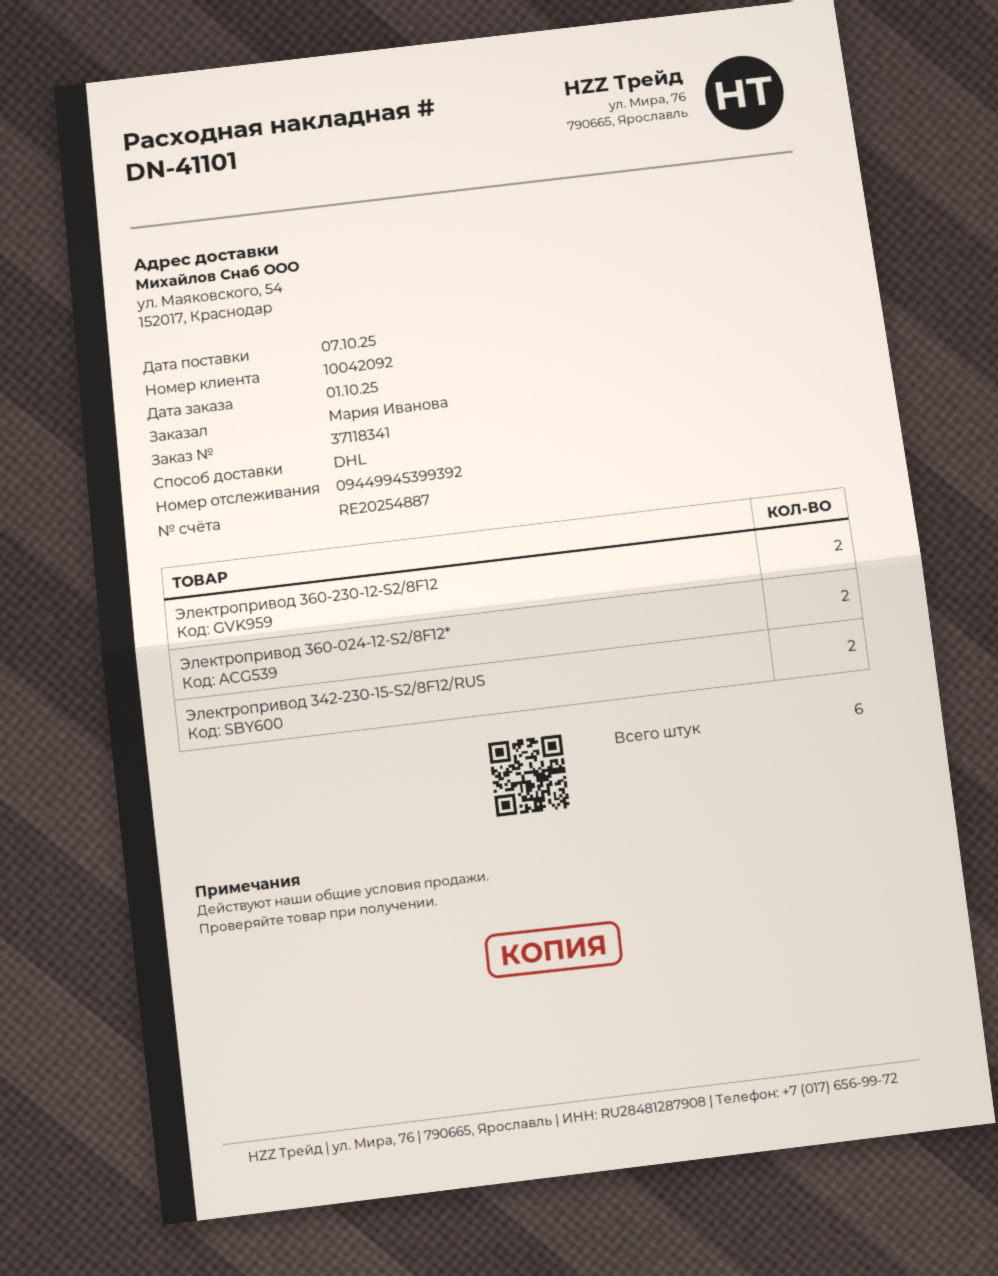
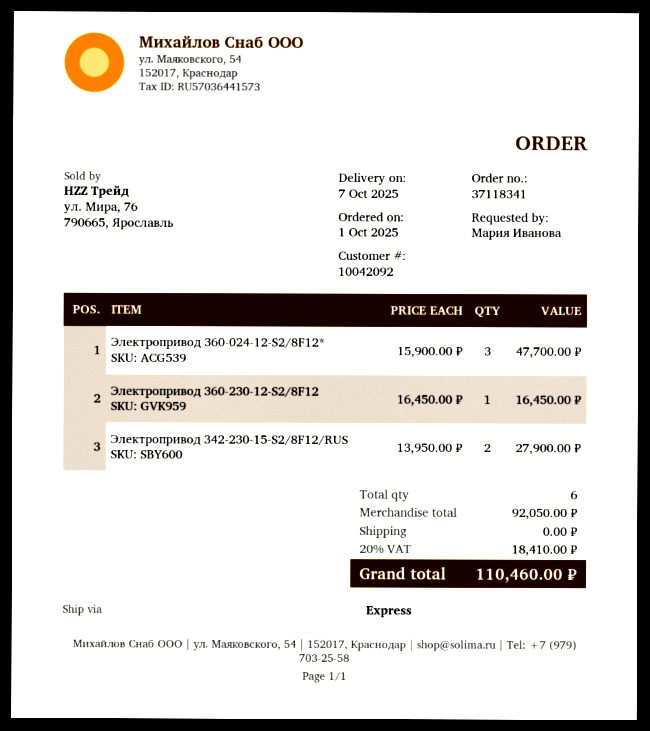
shipping method: DHL -> express
Электропривод 360-230-12-S2/8F12: 2 -> 1
Электропривод 360-024-12-S2/8F12*: 2 -> 3

